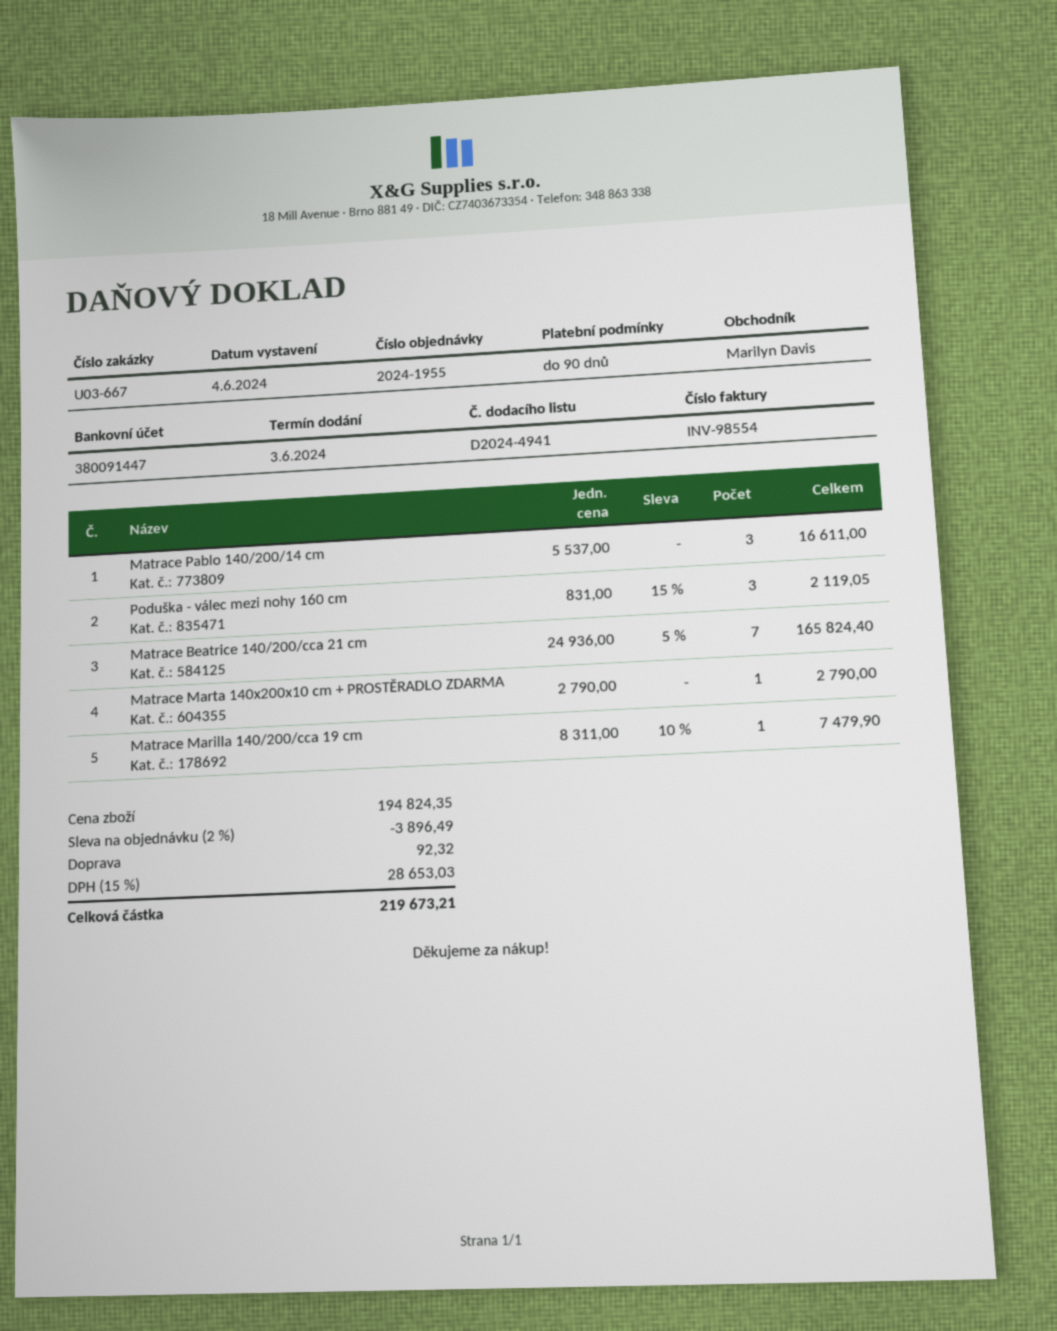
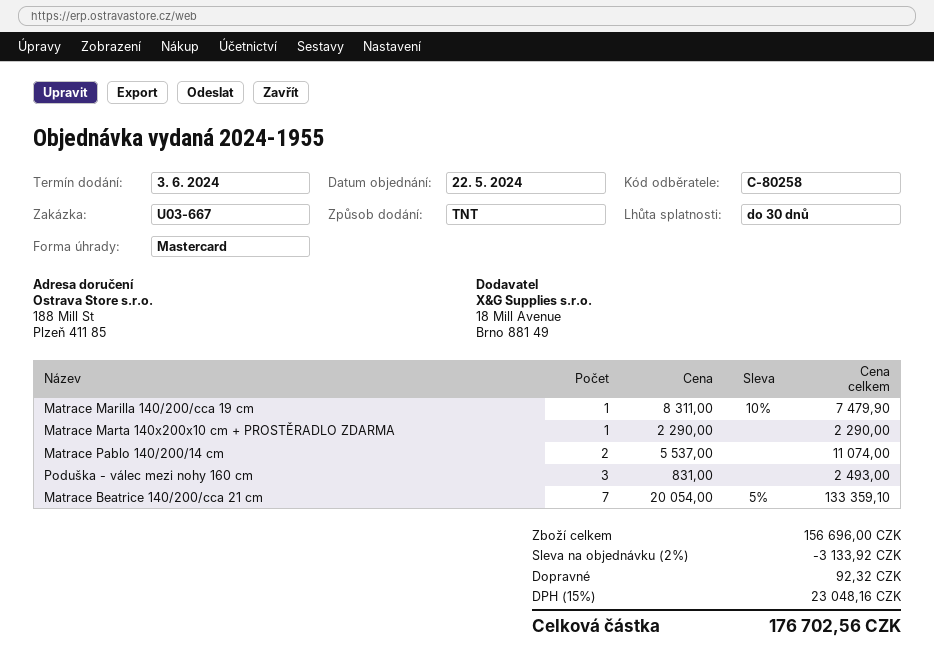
payment terms: 90 days -> 30 days
Matrace Pablo 140/200/14 cm: 3 x 5537.00 = 16611.00 -> 2 x 5537.00 = 11074.00
Poduška - válec mezi nohy 160 cm: 3 x 831.00 - 15% = 2119.05 -> 3 x 831.00 = 2493.00
Matrace Beatrice 140/200/cca 21 cm: 7 x 24936.00 - 5% = 165824.40 -> 7 x 20054.00 - 5% = 133359.10
Matrace Marta 140x200x10 cm + PROSTĚRADLO ZDARMA: 1 x 2790.00 = 2790.00 -> 1 x 2290.00 = 2290.00
subtotal: 194824.35 -> 156696.00
discount: 2% = 3896.49 -> 2% = 3133.92
tax: 15% = 28653.03 -> 15% = 23048.16
total: 219673.21 -> 176702.56

